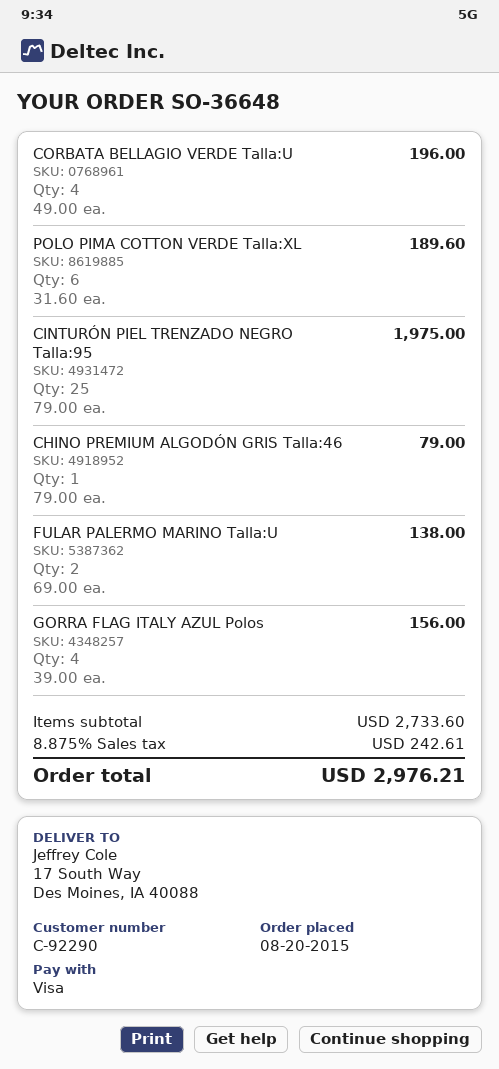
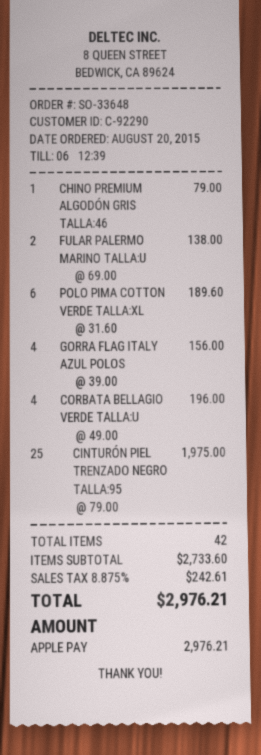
order number: SO-36648 -> SO-33648
payment method: Visa -> Apple Pay

